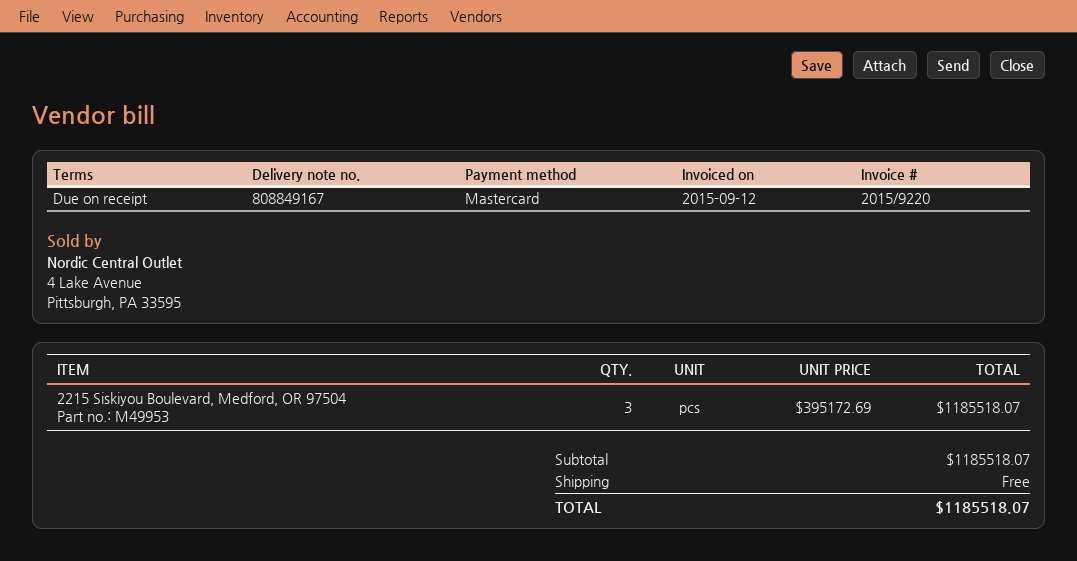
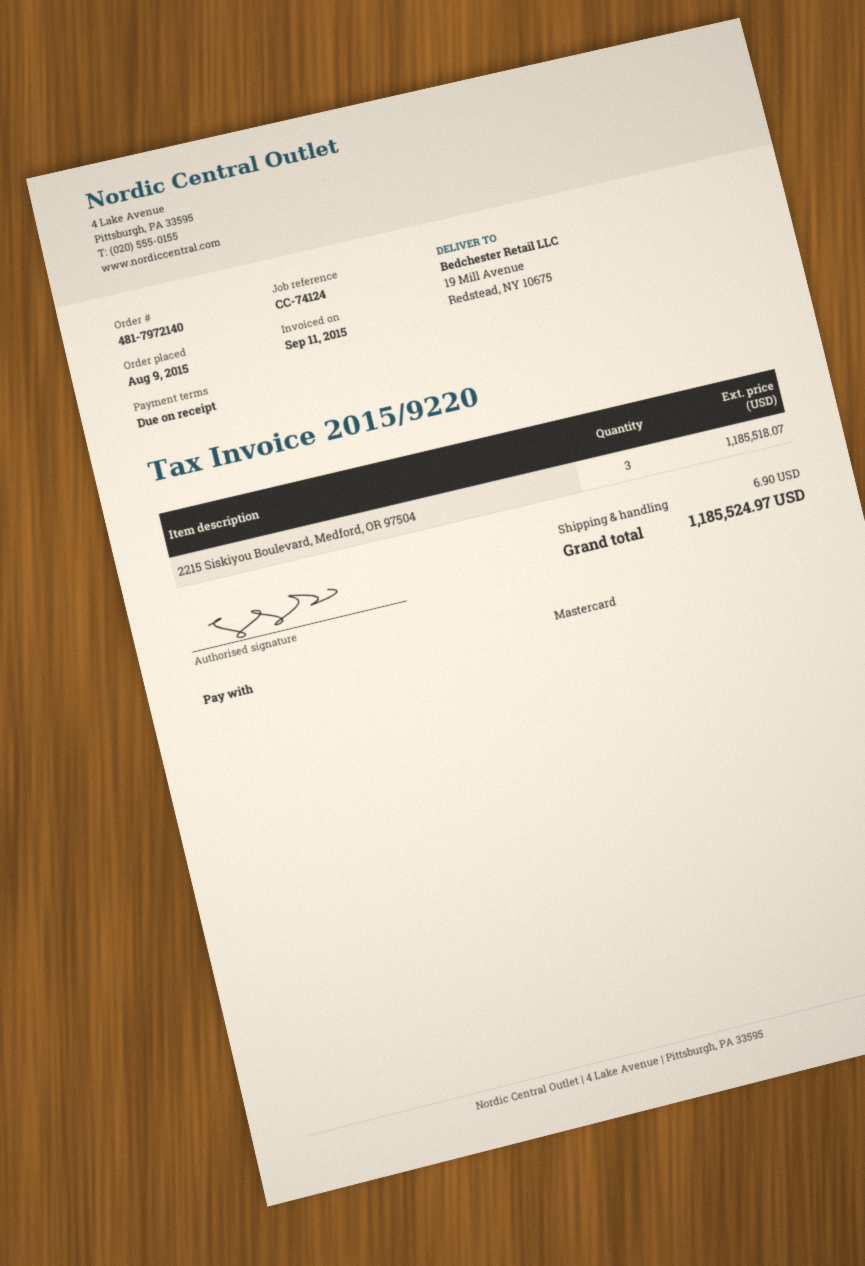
invoice date: 2015-09-12 -> 2015-09-11
shipping: 0.00 -> 6.90
total: 1185518.07 -> 1185524.97

